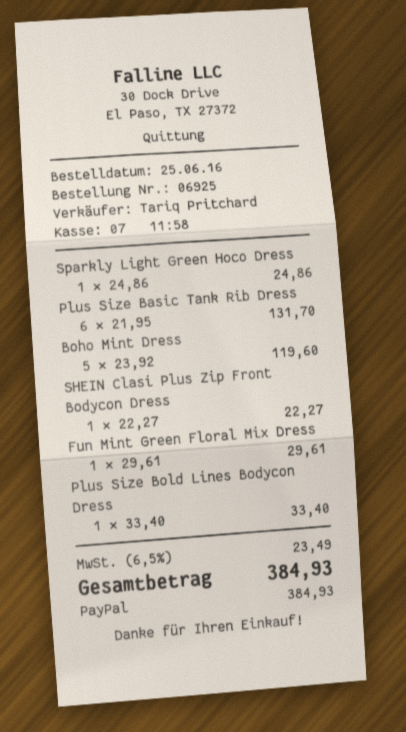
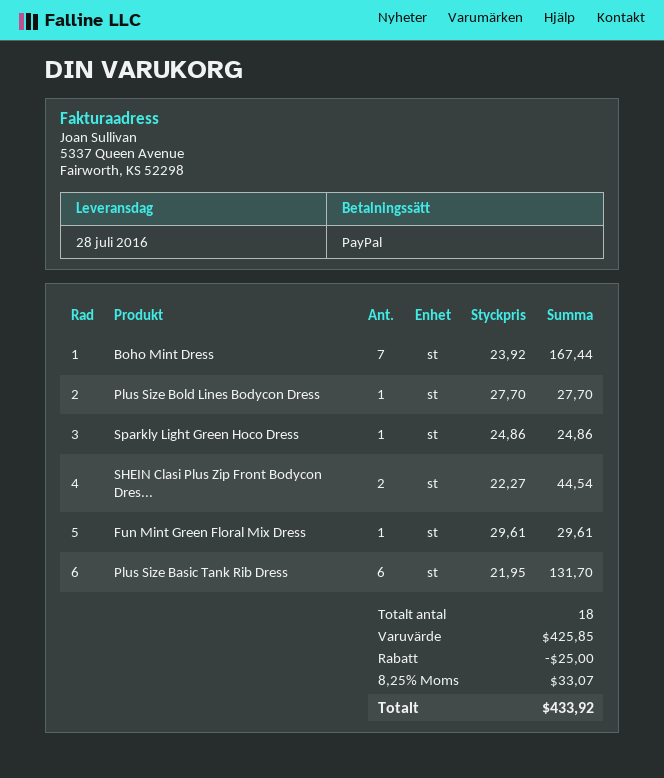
Boho Mint Dress: 5 x 23.92 = 119.60 -> 7 x 23.92 = 167.44
SHEIN Clasi Plus Zip Front Bodycon Dress: 1 x 22.27 = 22.27 -> 2 x 22.27 = 44.54
Plus Size Bold Lines Bodycon Dress: 1 x 33.40 = 33.40 -> 1 x 27.70 = 27.70
discount: none -> 25.00
tax: 6.5% = 23.49 -> 8.25% = 33.07
total: 384.93 -> 433.92

